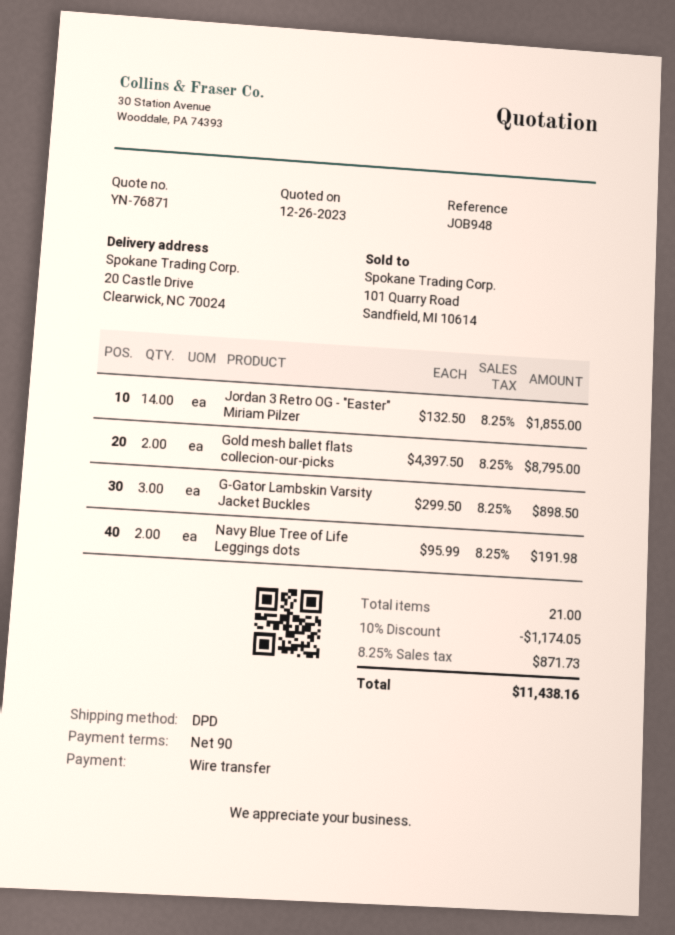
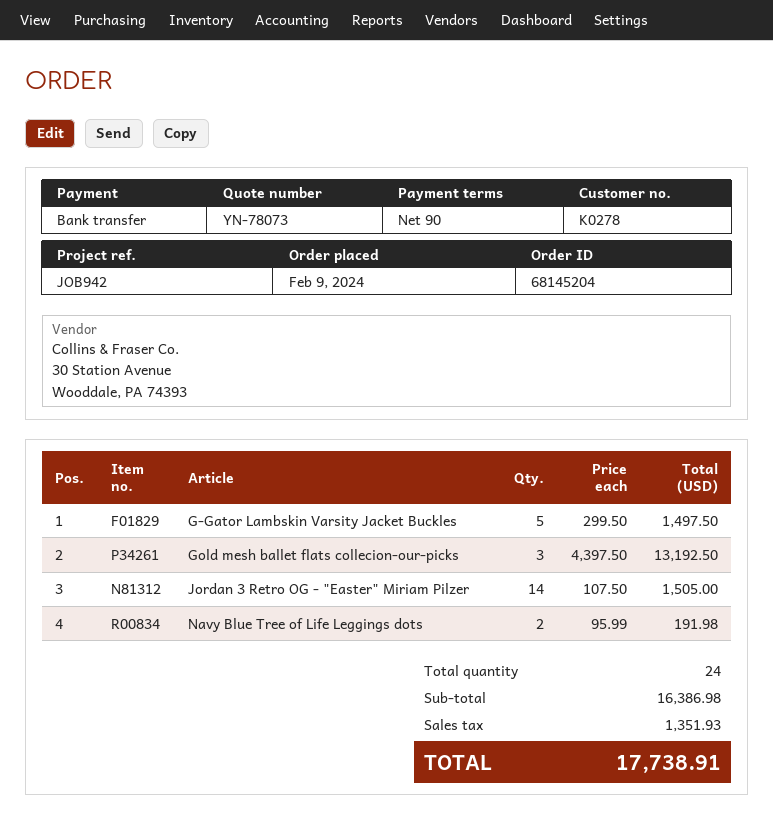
quote number: YN-76871 -> YN-78073
reference: JOB948 -> JOB942
Jordan 3 Retro OG - "Easter" Miriam Pilzer: 14 x 132.50 = 1855.00 -> 14 x 107.50 = 1505.00
Gold mesh ballet flats collecion-our-picks: 2 x 4397.50 = 8795.00 -> 3 x 4397.50 = 13192.50
G-Gator Lambskin Varsity Jacket Buckles: 3 x 299.50 = 898.50 -> 5 x 299.50 = 1497.50
total quantity: 21 -> 24
discount: 10% = 1174.05 -> none
tax: 871.73 -> 1351.93
total: 11438.16 -> 17738.91

